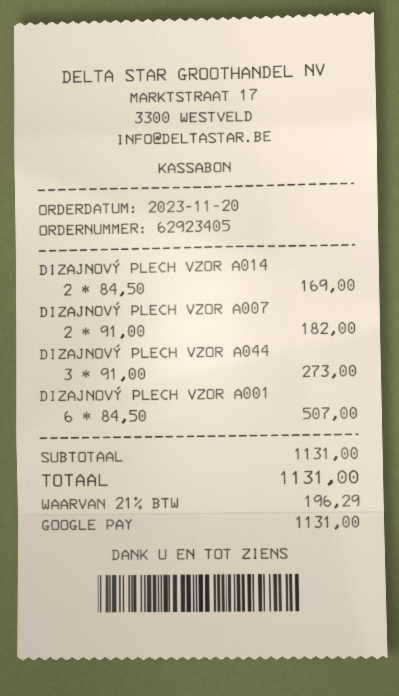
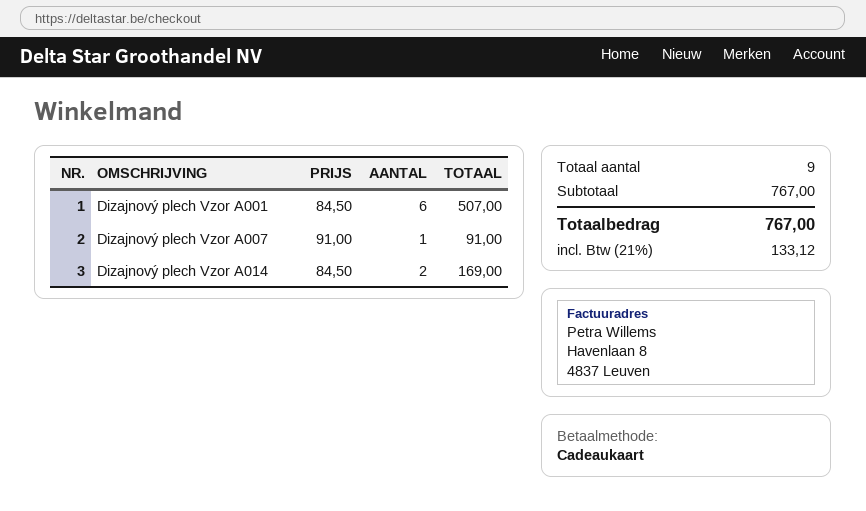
payment method: Google Pay -> gift card
DIZAJNOVÝ PLECH VZOR A007: 2 x 91.00 = 182.00 -> 1 x 91.00 = 91.00
DIZAJNOVÝ PLECH VZOR A044: 3 x 91.00 = 273.00 -> none
subtotal: 1131.00 -> 767.00
tax: 21% = 196.29 -> 21% = 133.12
total: 1131.00 -> 767.00

